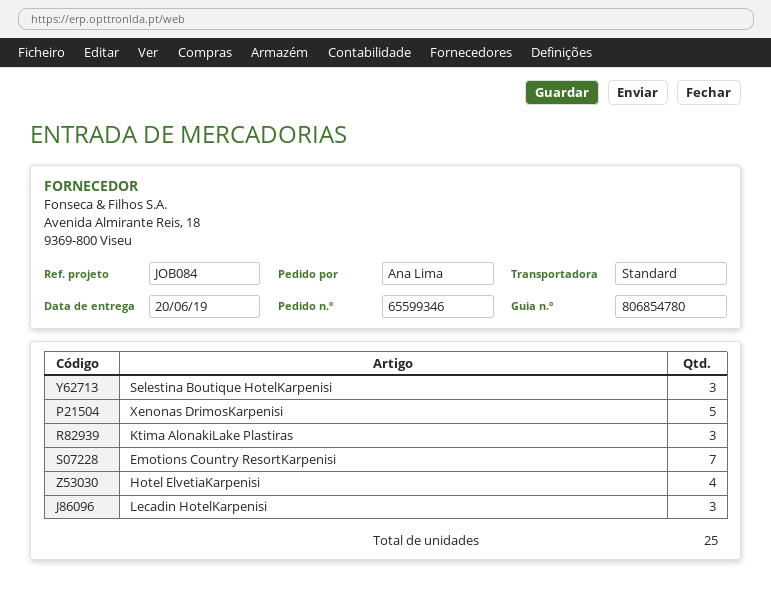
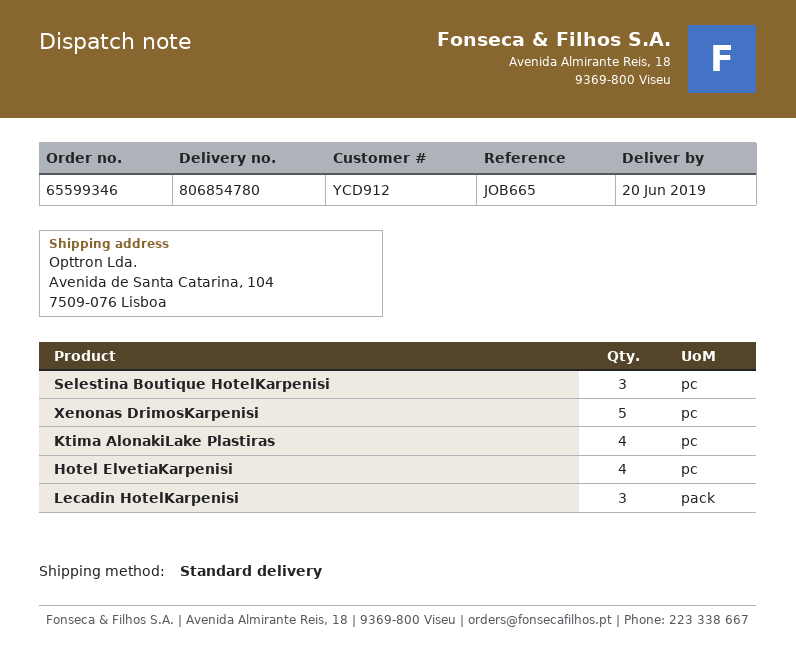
reference: JOB084 -> JOB665
Ktima AlonakiLake Plastiras: 3 -> 4
Emotions Country ResortKarpenisi: 7 -> none

